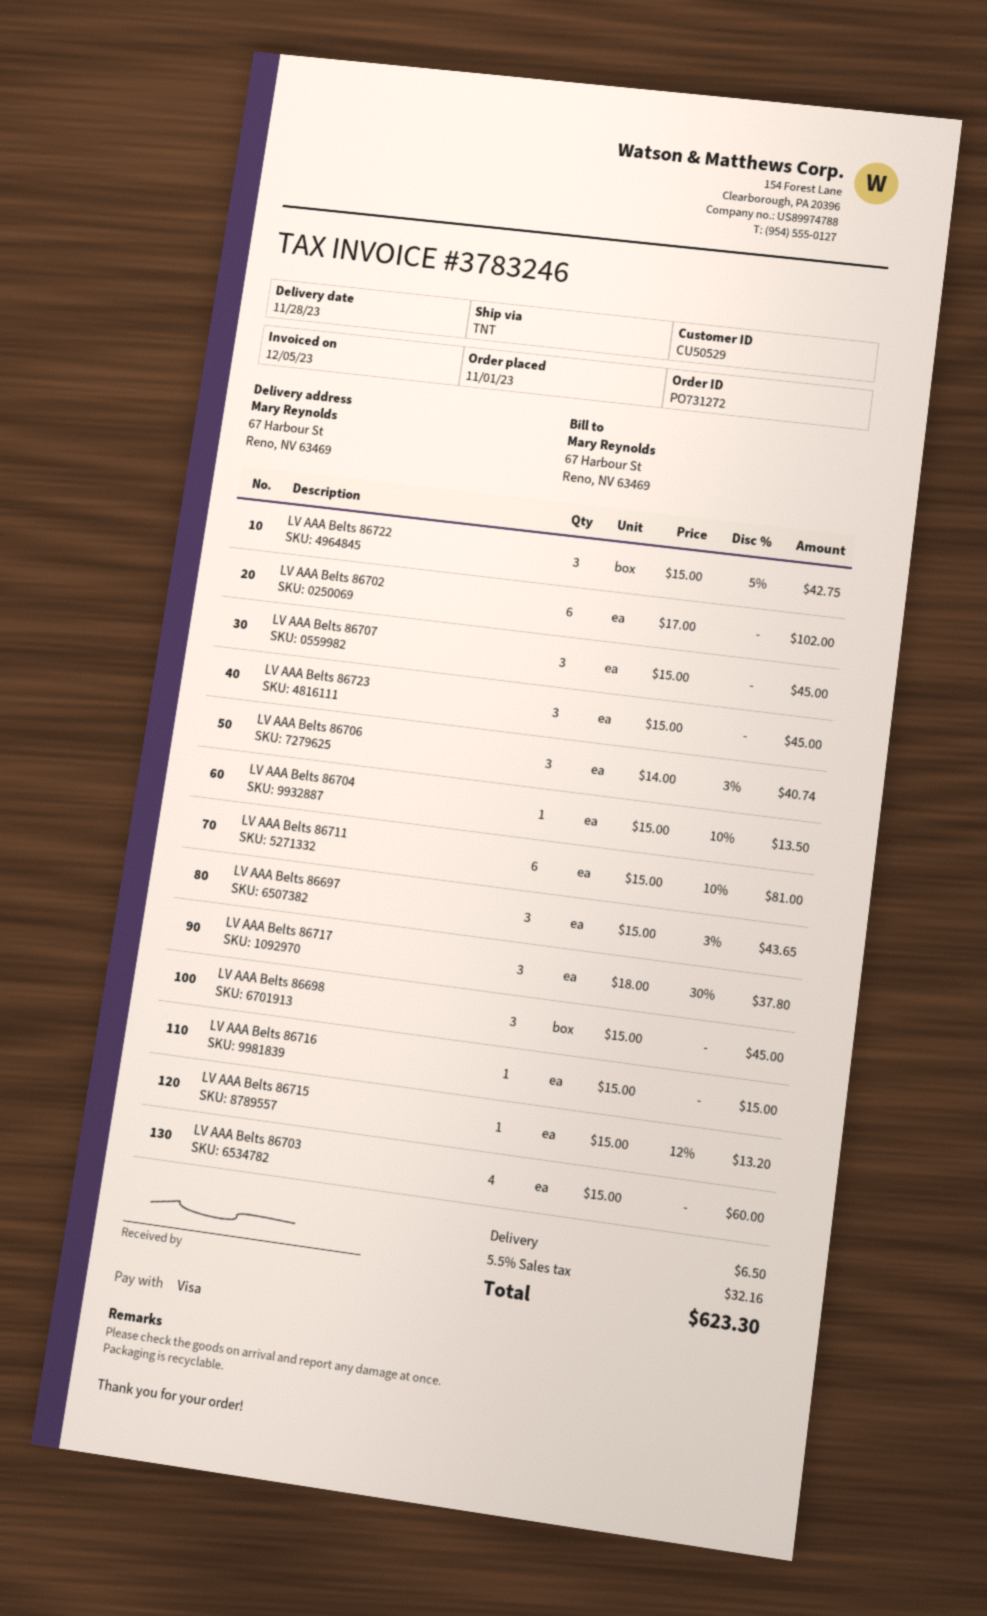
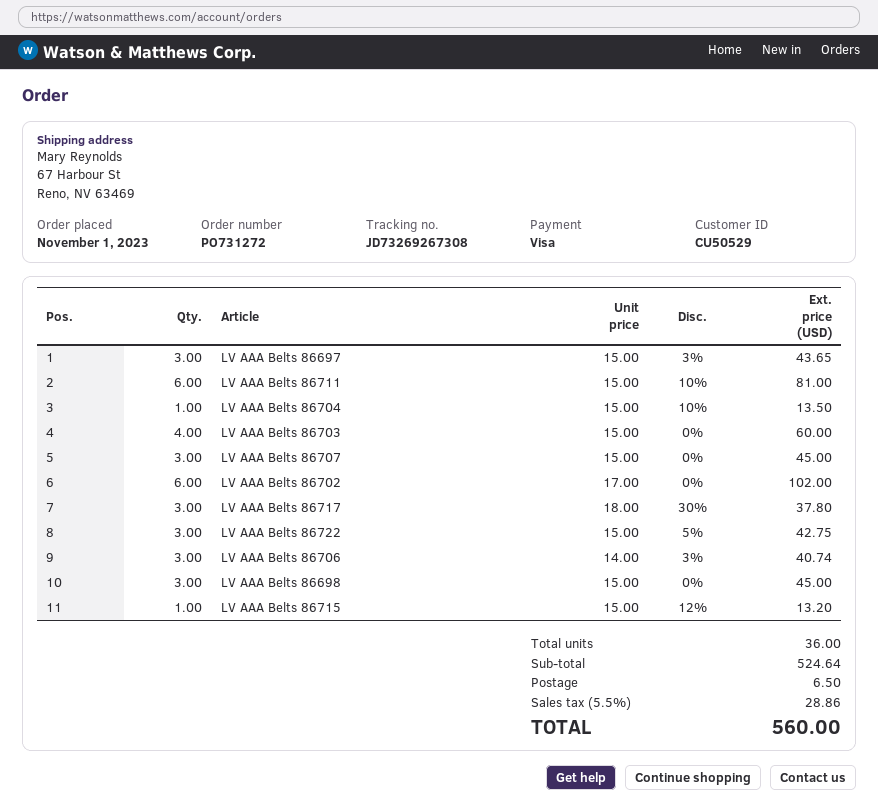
LV AAA Belts 86723: 3 x 15.00 = 45.00 -> none
LV AAA Belts 86716: 1 x 15.00 = 15.00 -> none
tax: 5.5% = 32.16 -> 5.5% = 28.86
total: 623.30 -> 560.00

